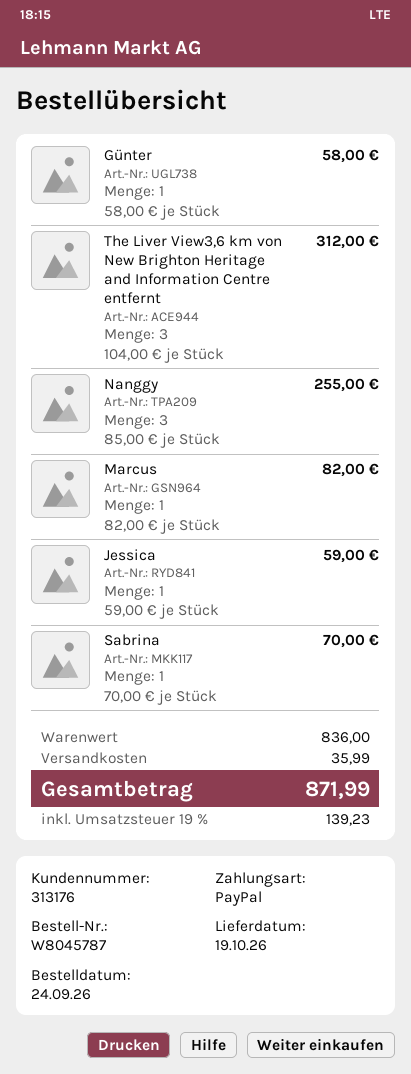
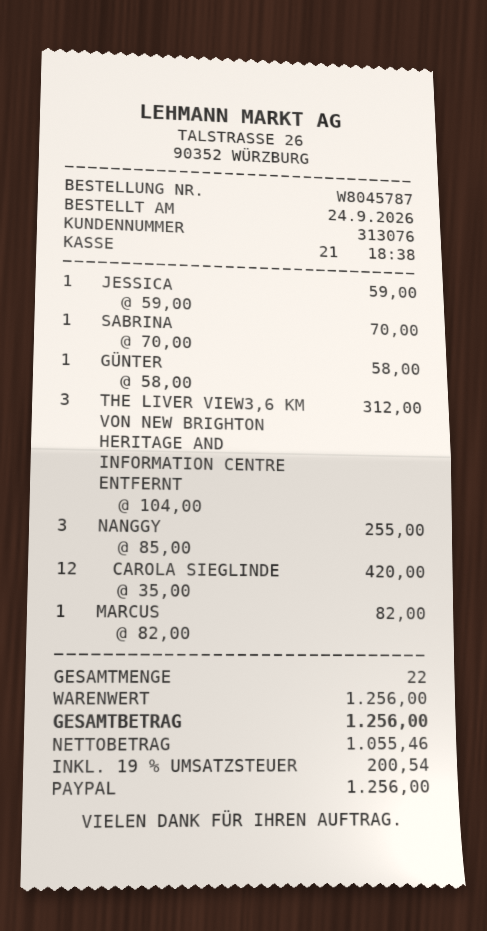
customer number: 313176 -> 313076
CAROLA SIEGLINDE: none -> 12 x 35.00 = 420.00
subtotal: 836.00 -> 1256.00
shipping: 35.99 -> none
tax: 19% = 139.23 -> 19% = 200.54
total: 871.99 -> 1256.00

